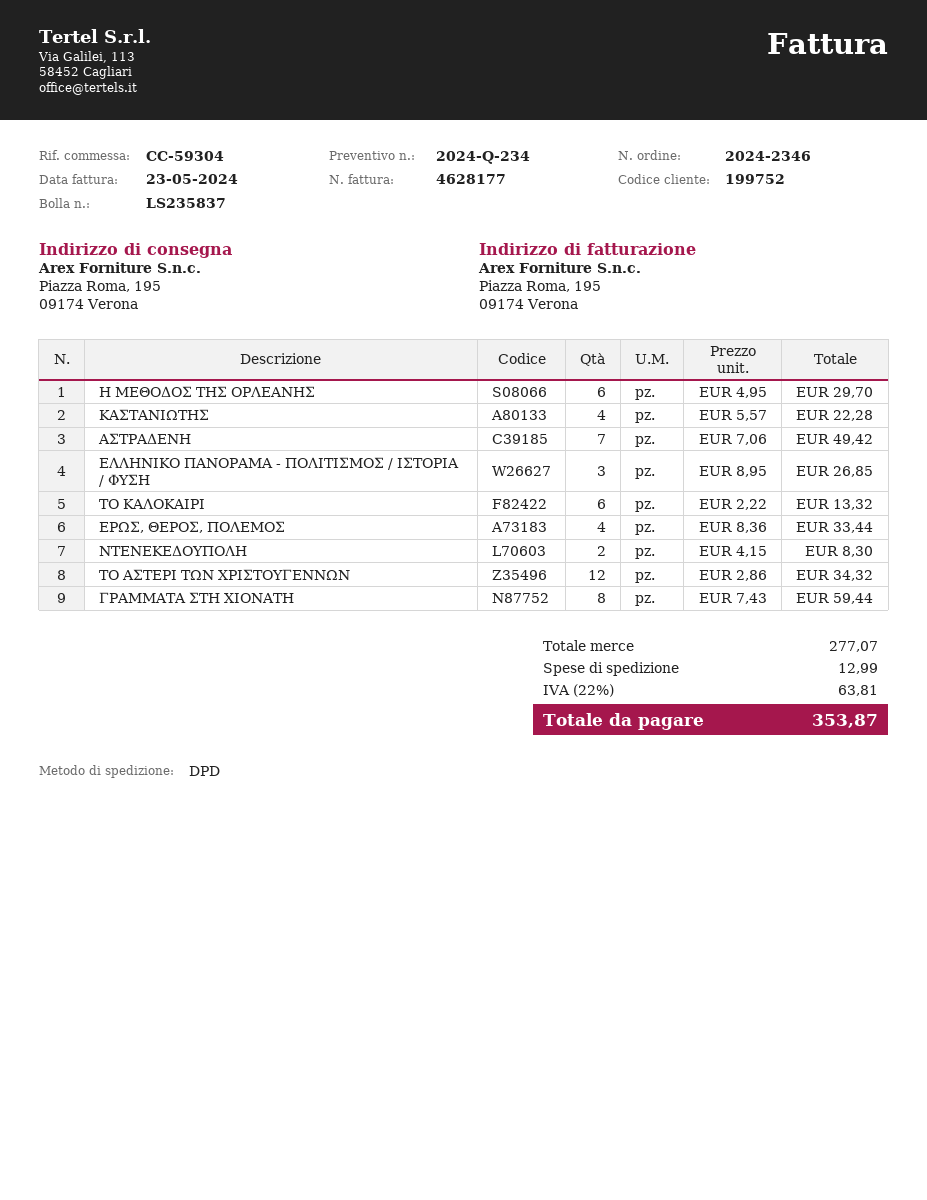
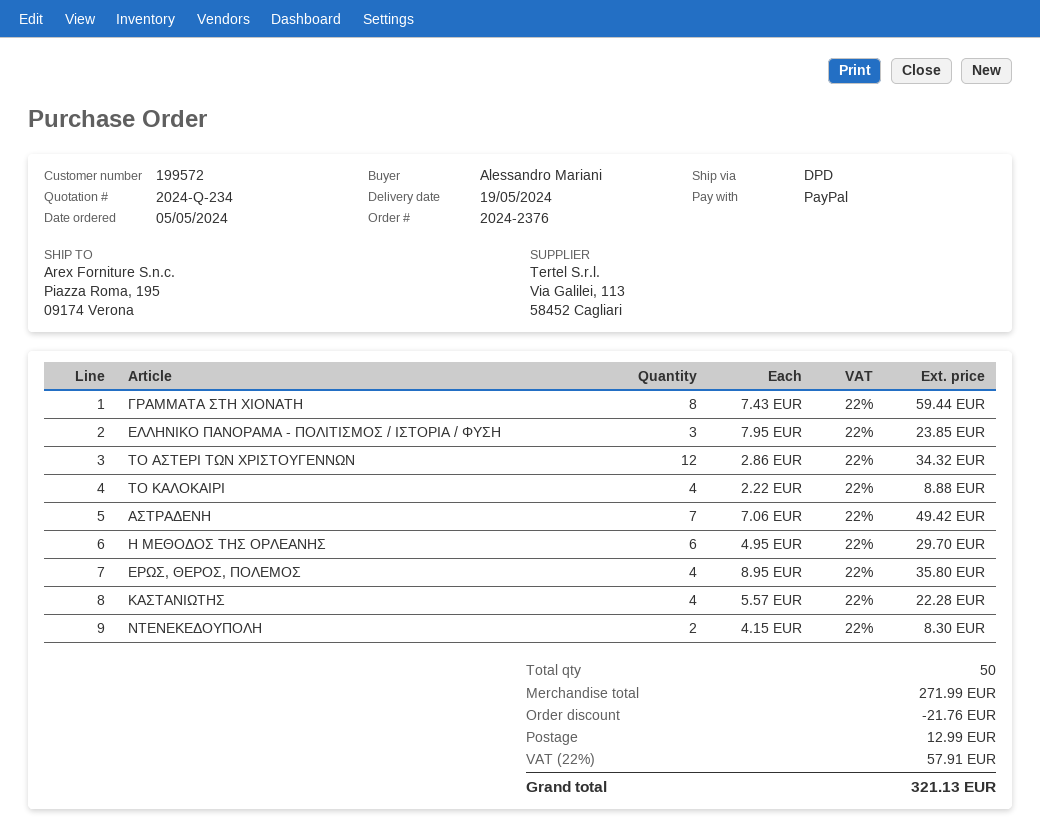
order number: 2024-2346 -> 2024-2376
customer number: 199752 -> 199572
ΕΛΛΗΝΙΚΟ ΠΑΝΟΡΑΜΑ - ΠΟΛΙΤΙΣΜΟΣ / ΙΣΤΟΡΙΑ / ΦΥΣΗ: 3 x 8.95 = 26.85 -> 3 x 7.95 = 23.85
ΤΟ ΚΑΛΟΚΑΙΡΙ: 6 x 2.22 = 13.32 -> 4 x 2.22 = 8.88
ΕΡΩΣ, ΘΕΡΟΣ, ΠΟΛΕΜΟΣ: 4 x 8.36 = 33.44 -> 4 x 8.95 = 35.80
subtotal: 277.07 -> 271.99
discount: none -> 21.76
tax: 22% = 63.81 -> 22% = 57.91
total: 353.87 -> 321.13

